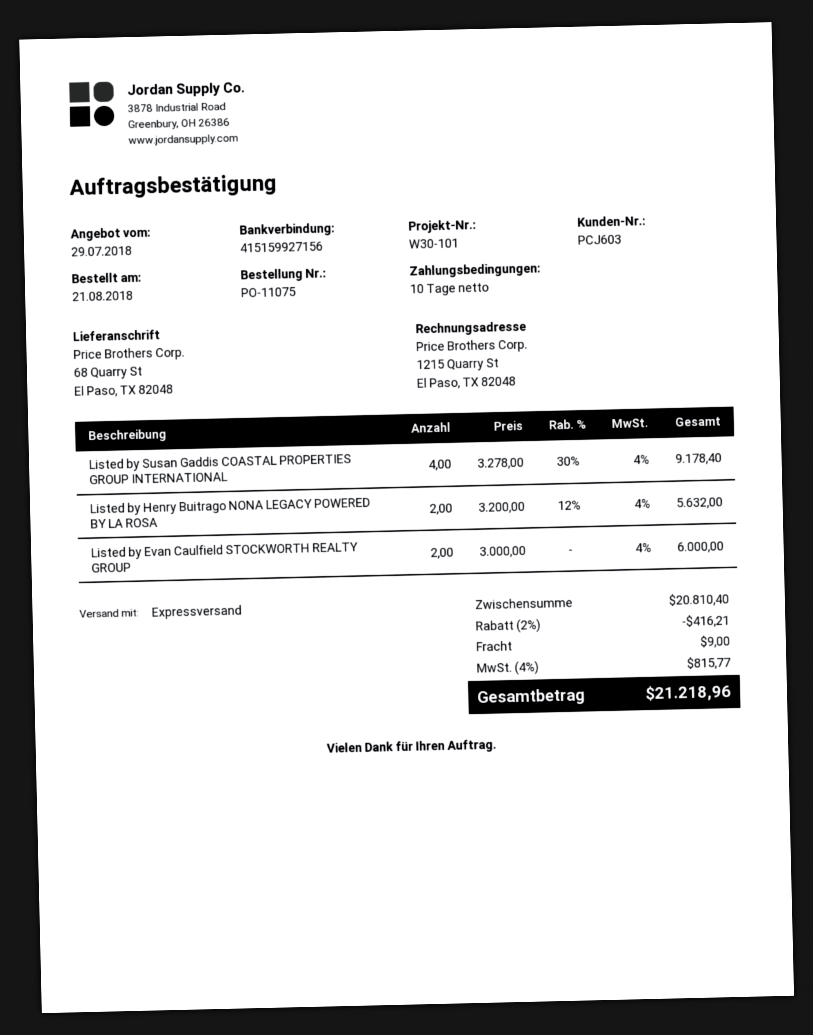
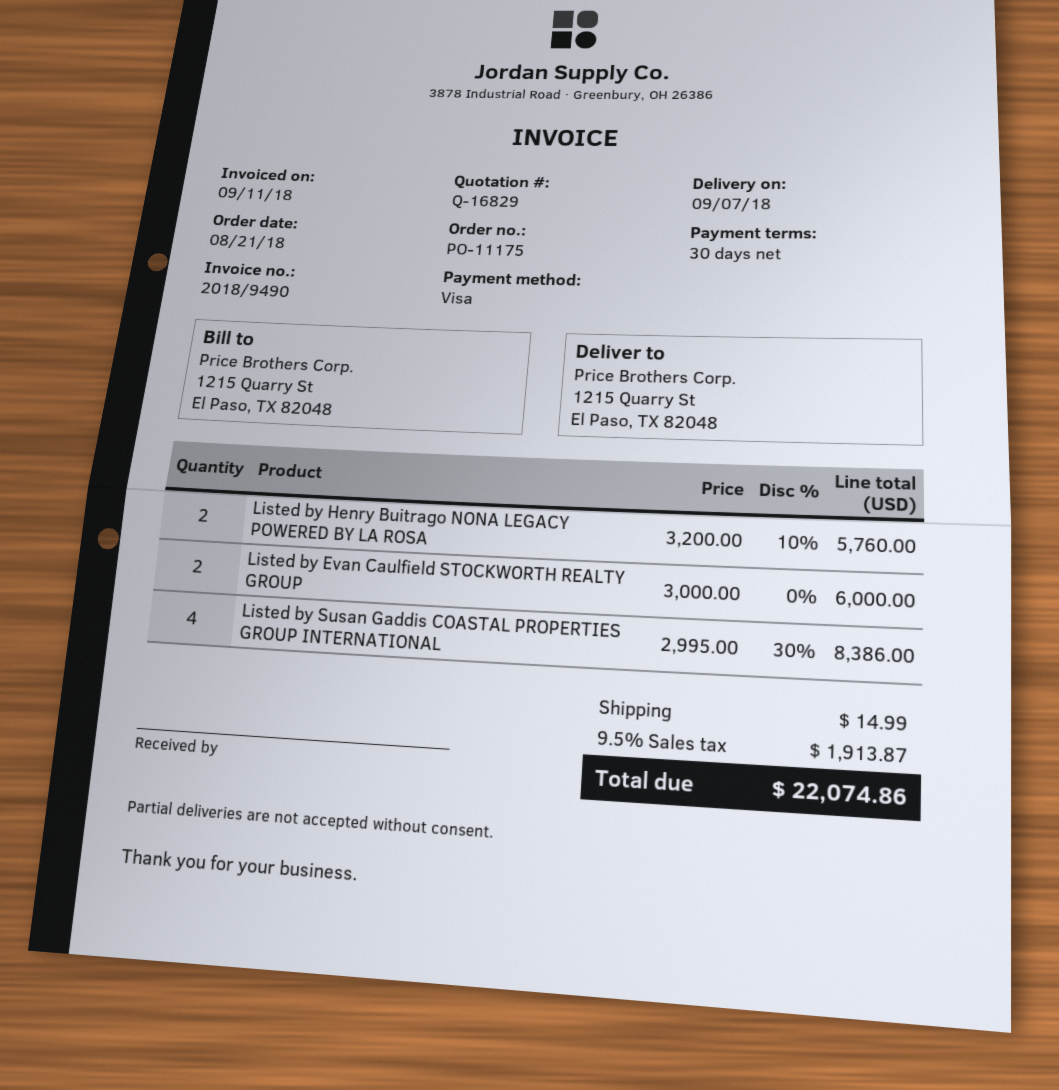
order number: PO-11075 -> PO-11175
payment terms: 10 days -> 30 days
ship to: 68 Quarry St, El Paso, TX 82048 -> 1215 Quarry St, El Paso, TX 82048
Listed by Susan Gaddis COASTAL PROPERTIES GROUP INTERNATIONAL: 4 x 3278.00 - 30% = 9178.40 -> 4 x 2995.00 - 30% = 8386.00
Listed by Henry Buitrago NONA LEGACY POWERED BY LA ROSA: 2 x 3200.00 - 12% = 5632.00 -> 2 x 3200.00 - 10% = 5760.00
discount: 2% = 416.21 -> none
shipping: 9.00 -> 14.99
tax: 4% = 815.77 -> 9.5% = 1913.87
total: 21218.96 -> 22074.86

